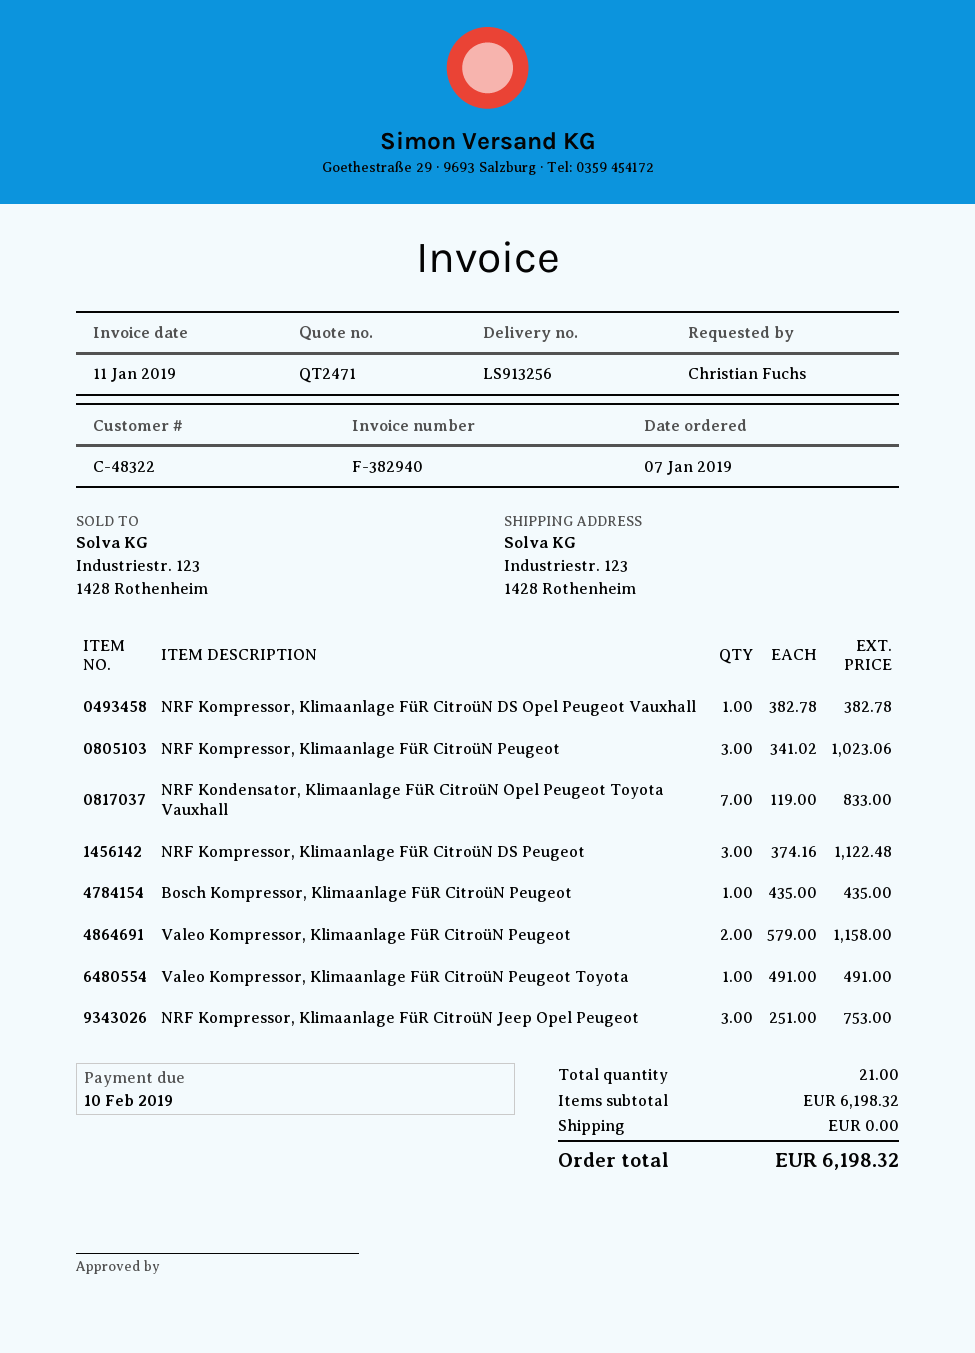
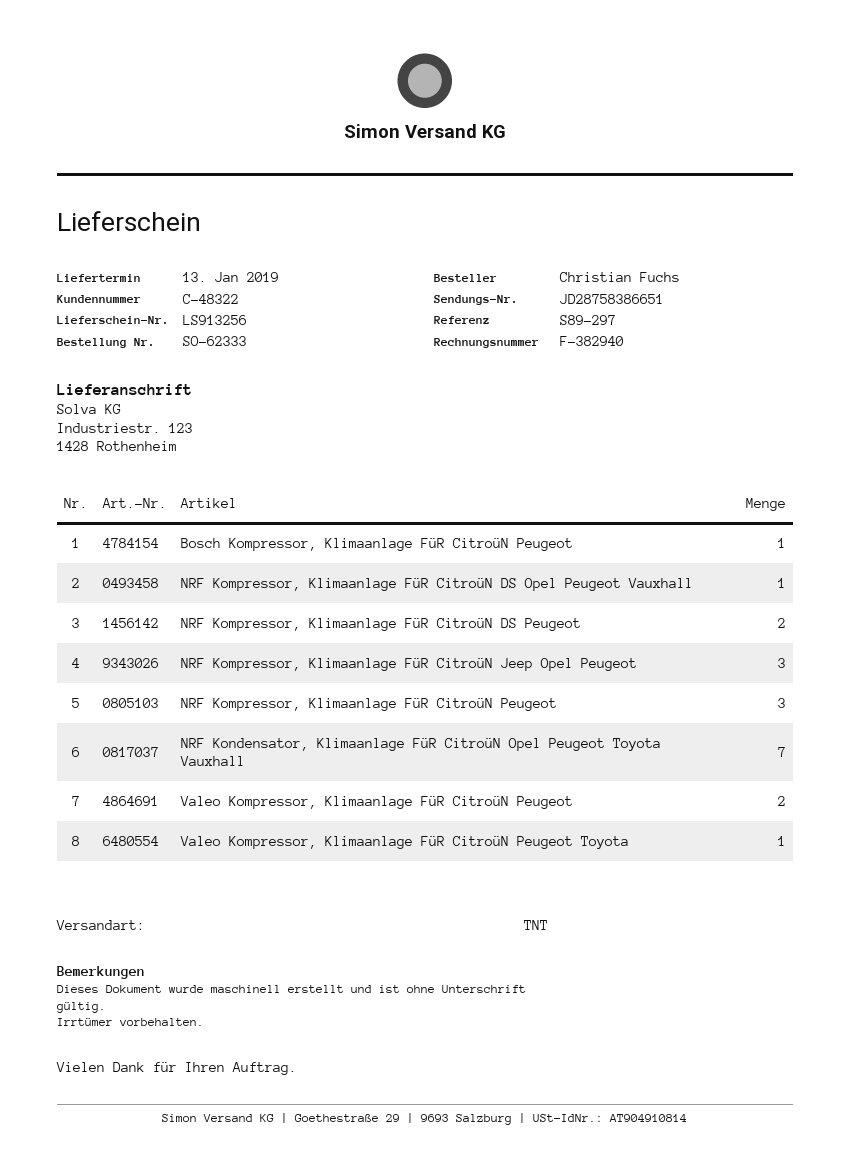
NRF Kompressor, Klimaanlage FüR CitroüN DS Peugeot: 3 -> 2

